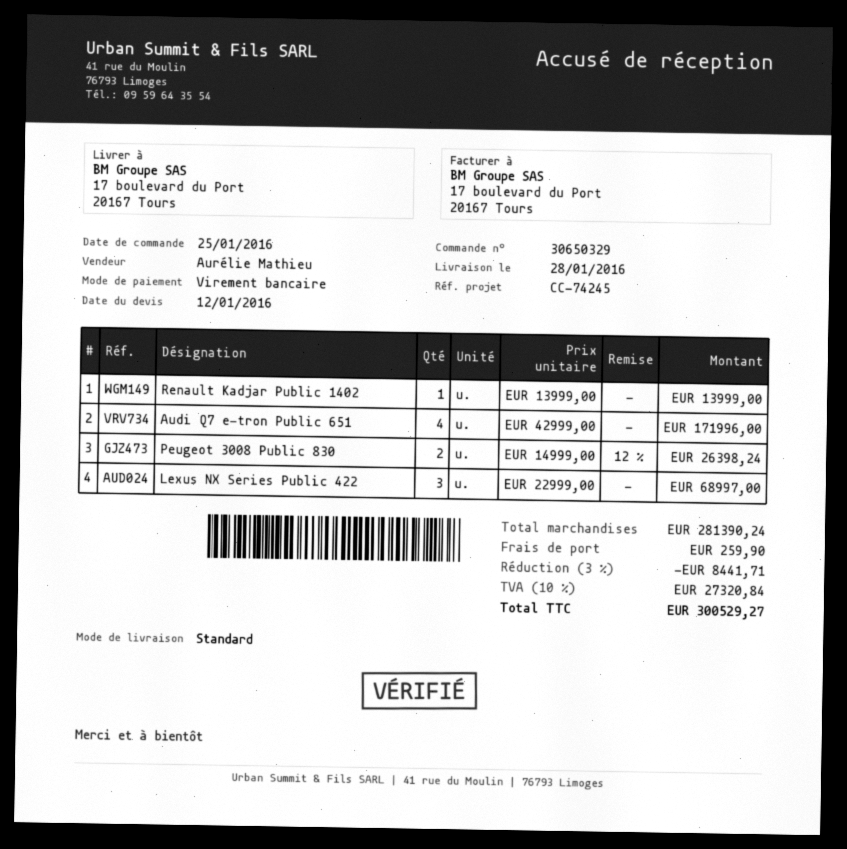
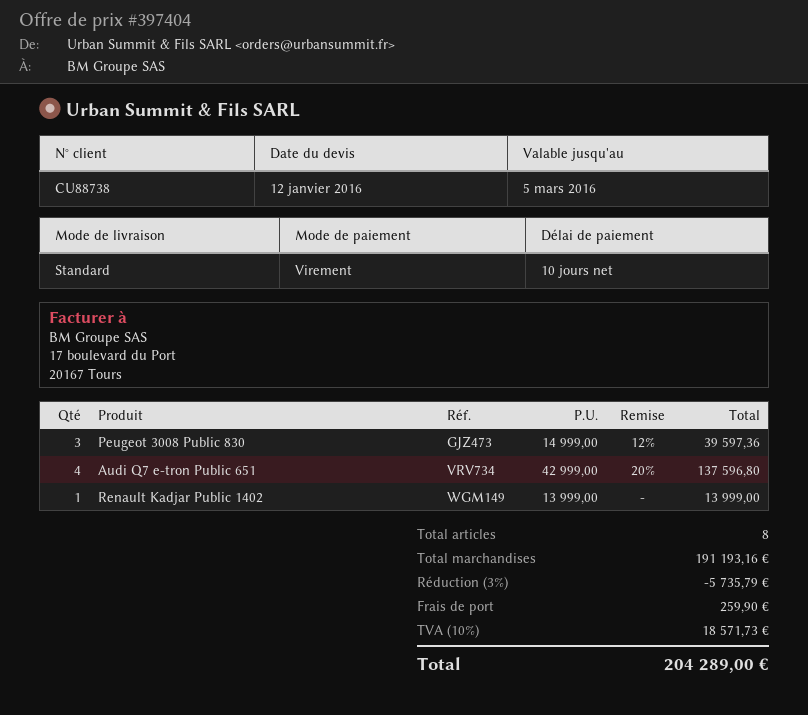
Audi Q7 e-tron Public 651: 4 x 42999.00 = 171996.00 -> 4 x 42999.00 - 20% = 137596.80
Peugeot 3008 Public 830: 2 x 14999.00 - 12% = 26398.24 -> 3 x 14999.00 - 12% = 39597.36
Lexus NX Series Public 422: 3 x 22999.00 = 68997.00 -> none
subtotal: 281390.24 -> 191193.16
discount: 3% = 8441.71 -> 3% = 5735.79
tax: 10% = 27320.84 -> 10% = 18571.73
total: 300529.27 -> 204289.00

